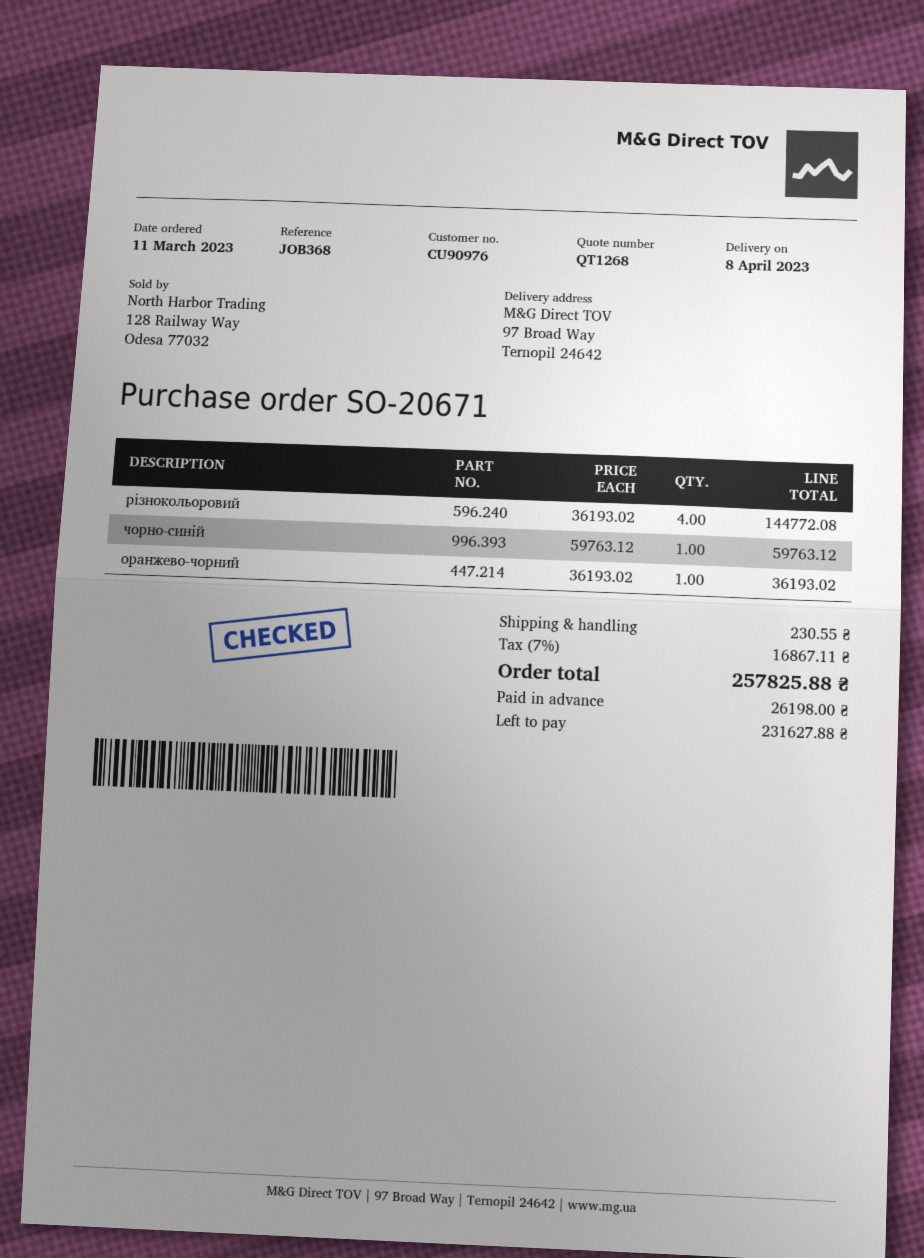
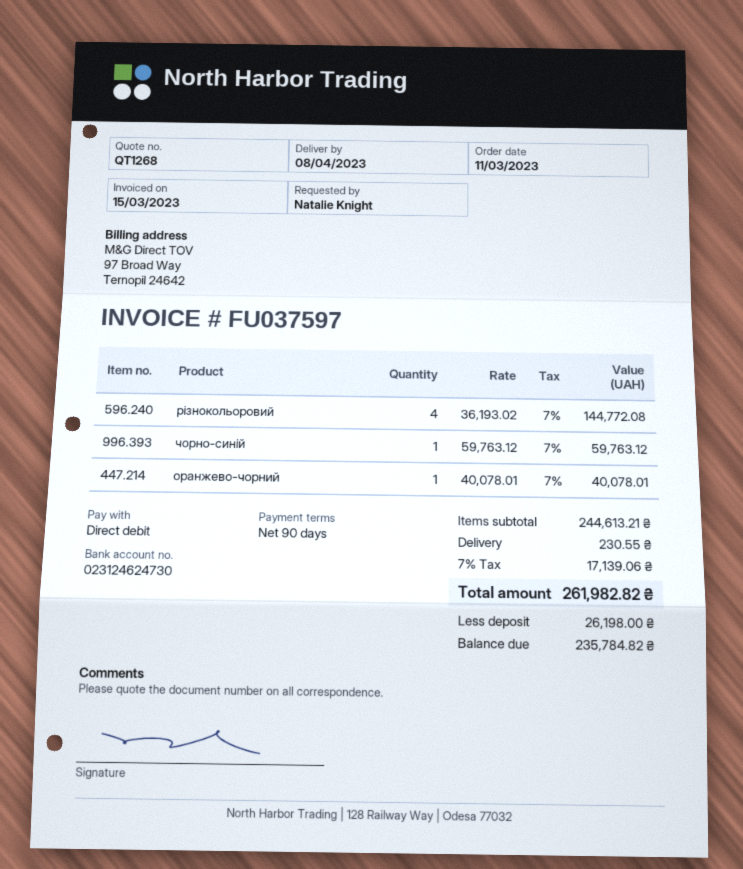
оранжево-чорний: 1 x 36193.02 = 36193.02 -> 1 x 40078.01 = 40078.01
tax: 7% = 16867.11 -> 7% = 17139.06
total: 257825.88 -> 261982.82
balance: 231627.88 -> 235784.82

